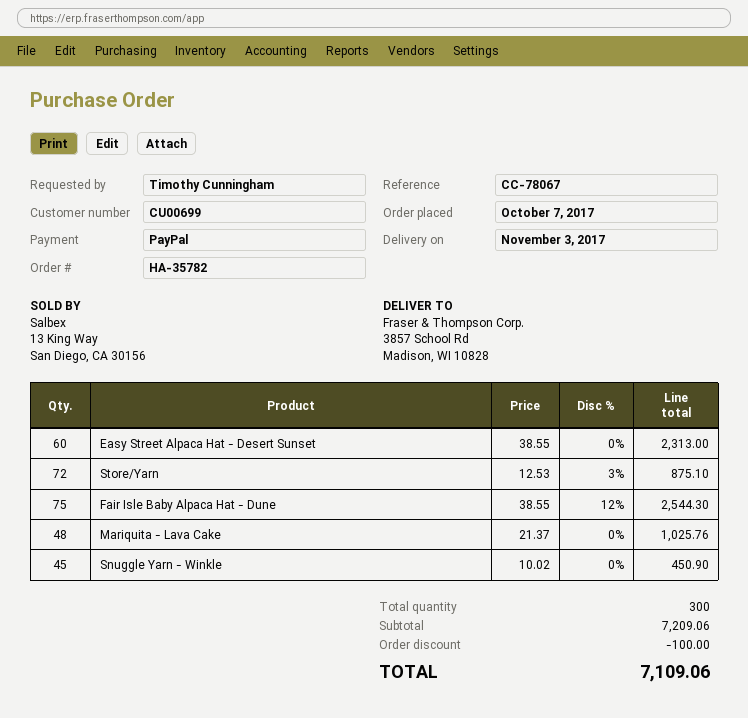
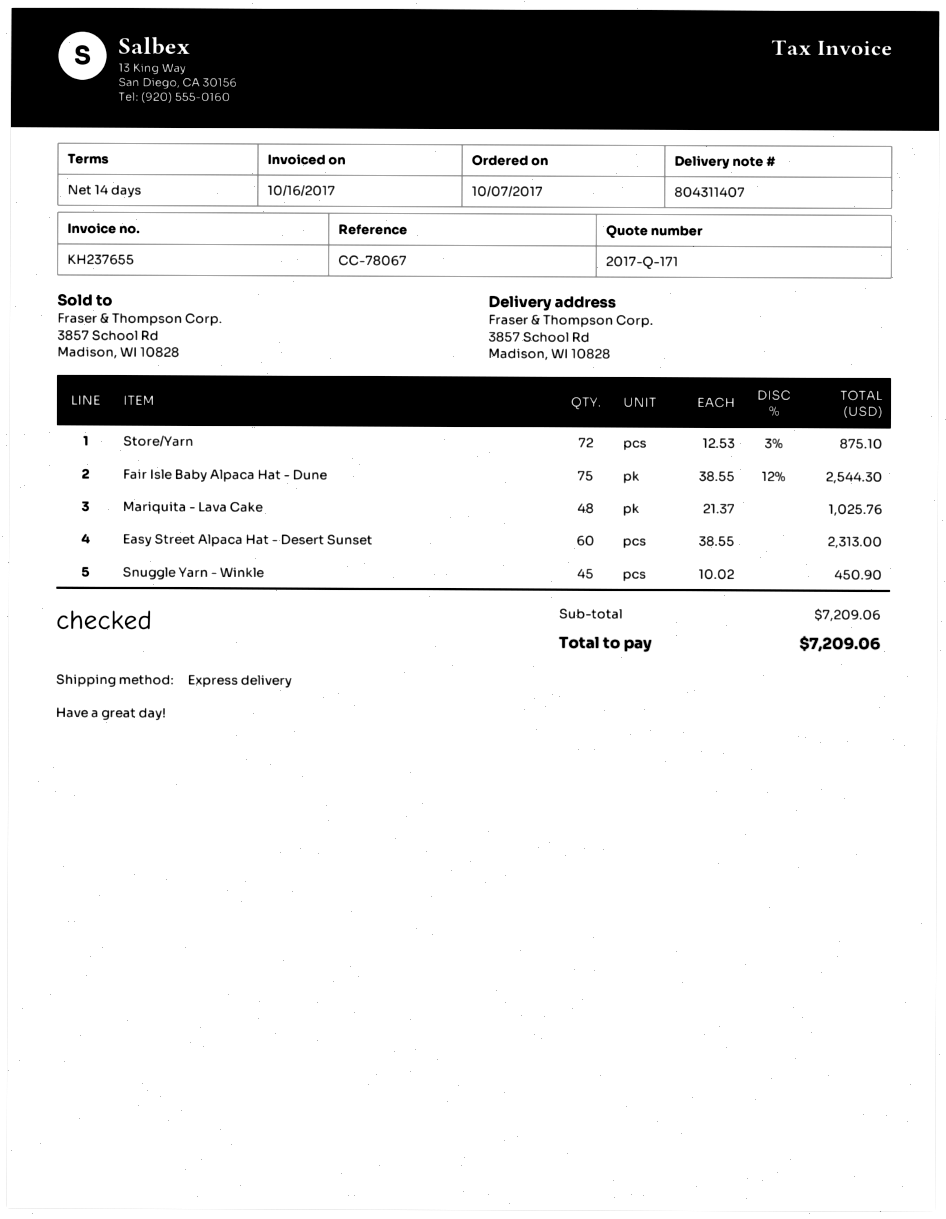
discount: 100.00 -> none
total: 7109.06 -> 7209.06

